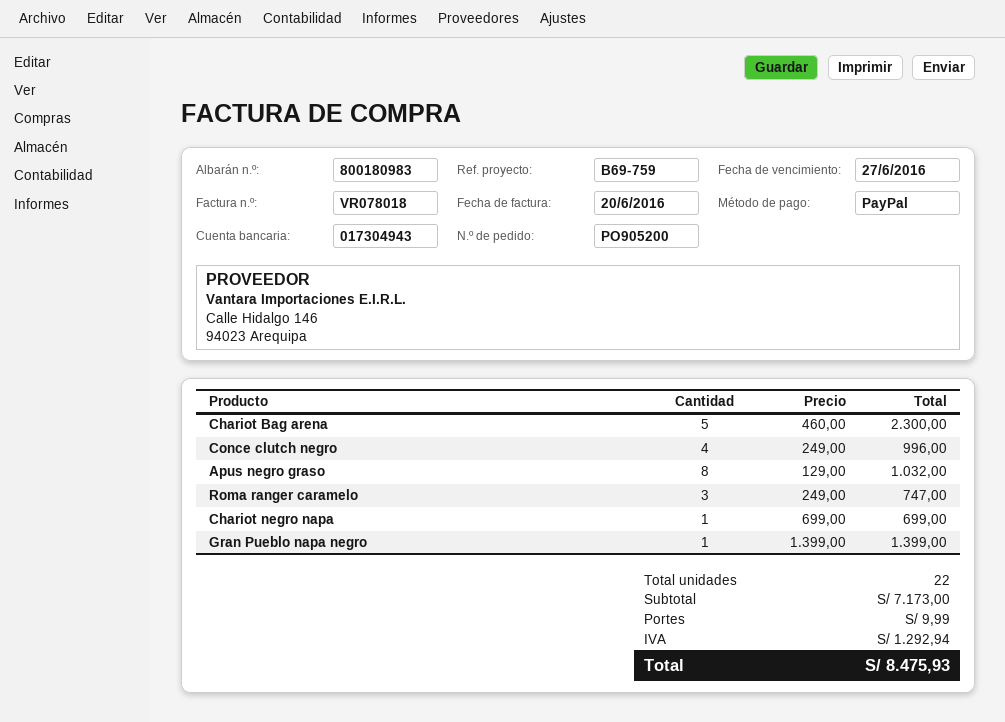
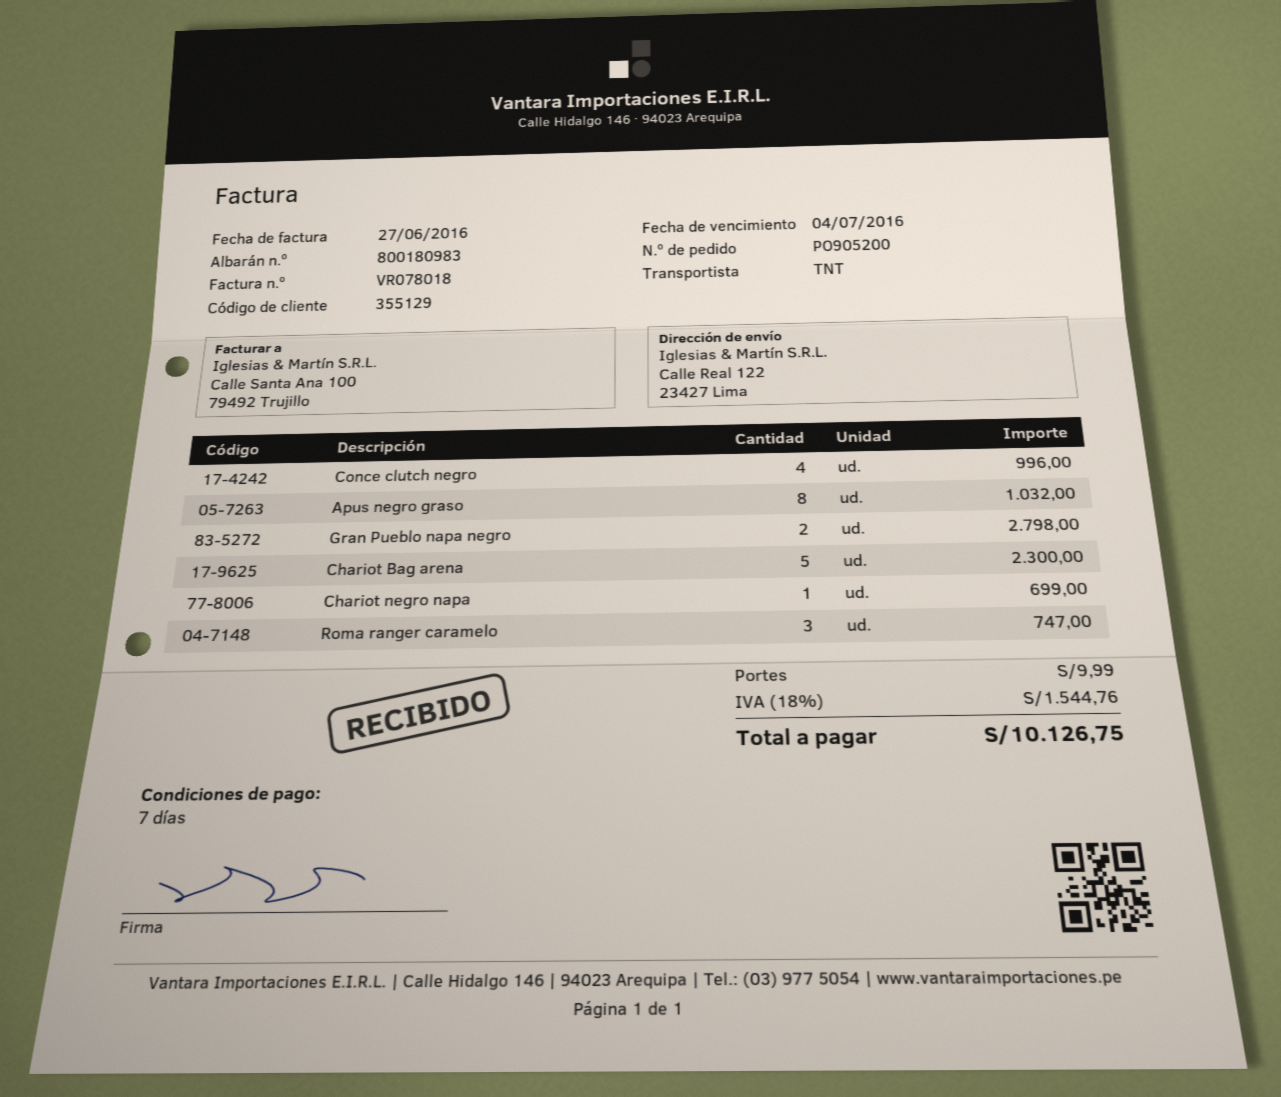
invoice date: 2016-06-20 -> 2016-06-27
due date: 2016-06-27 -> 2016-07-04
Gran Pueblo napa negro: 1 for 1399.00 -> 2 for 2798.00
tax: 1292.94 -> 1544.76
total: 8475.93 -> 10126.75

